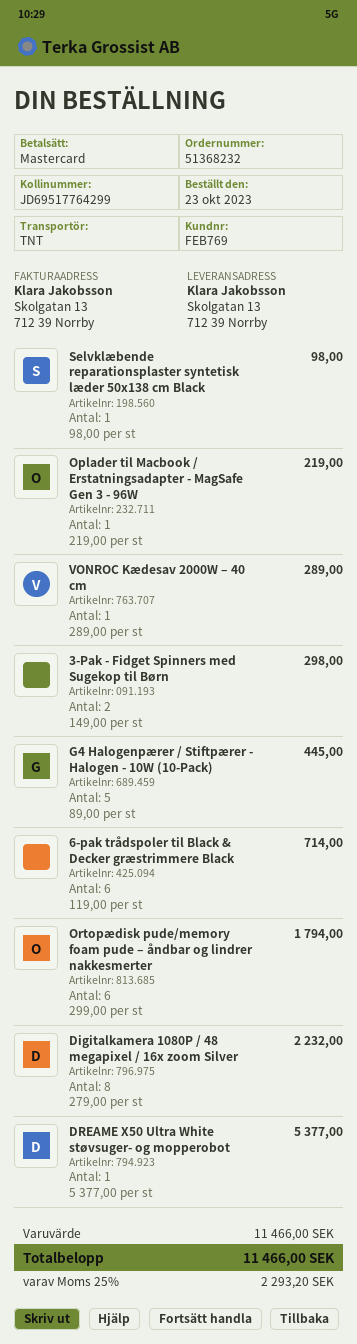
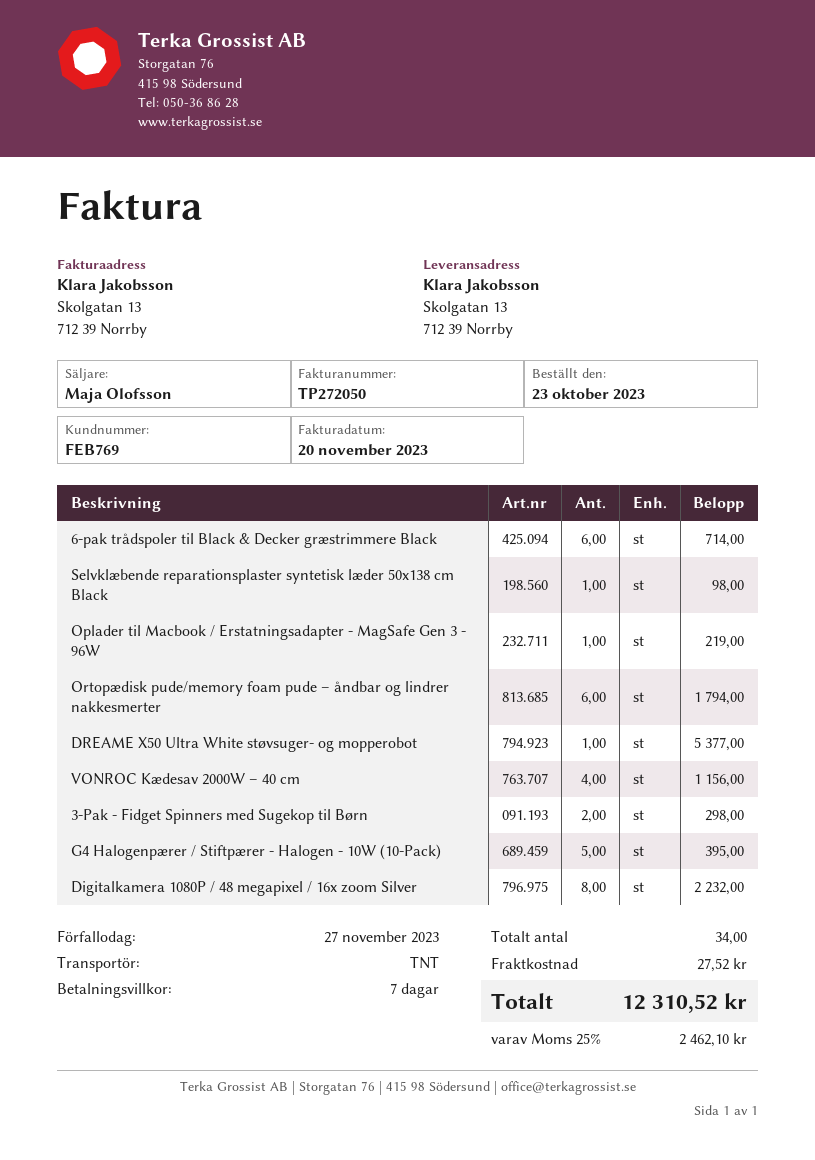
VONROC Kædesav 2000W – 40 cm: 1 for 289.00 -> 4 for 1156.00
G4 Halogenpærer / Stiftpærer - Halogen - 10W (10-Pack): 5 for 445.00 -> 5 for 395.00
shipping: none -> 27.52
tax: 25% = 2293.20 -> 25% = 2462.10
total: 11466.00 -> 12310.52

